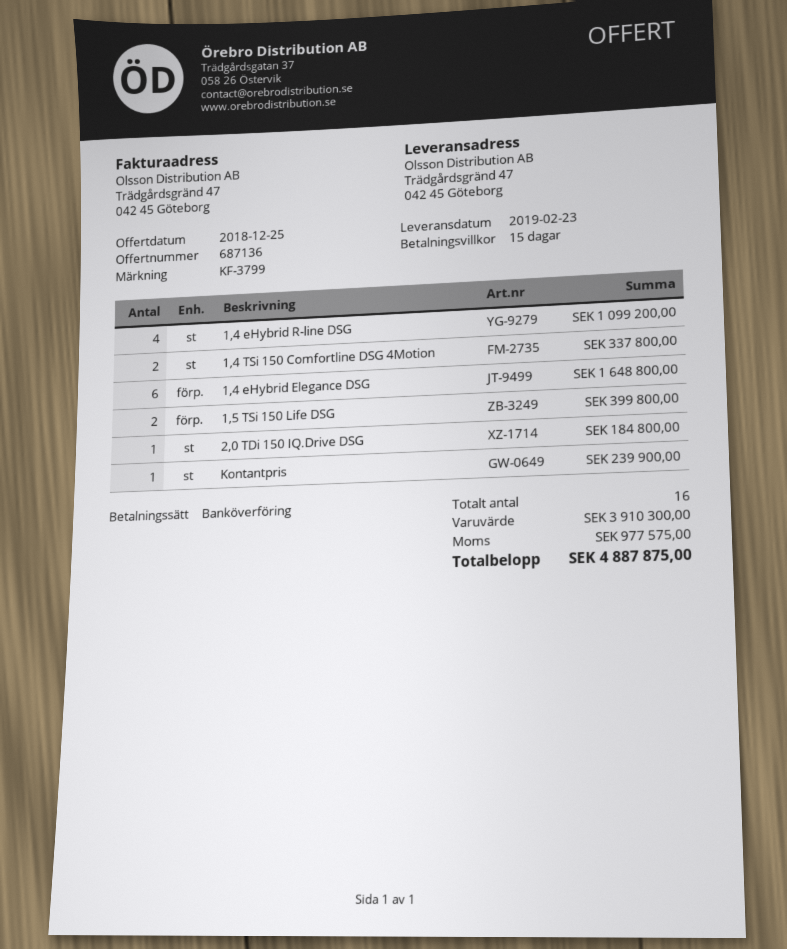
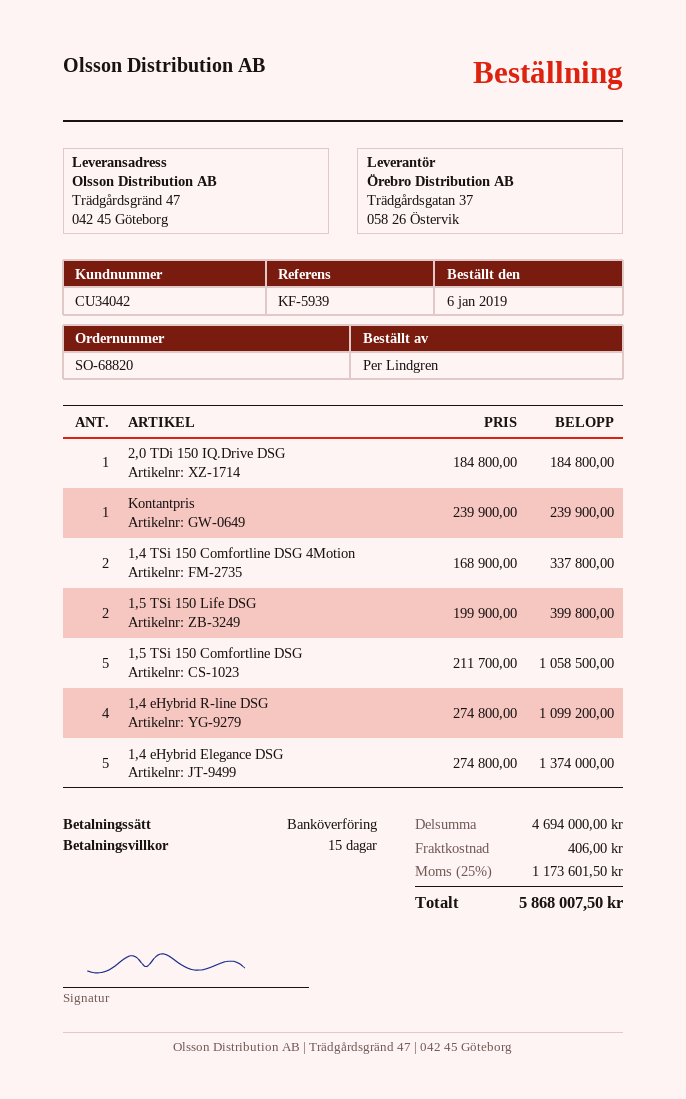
reference: KF-3799 -> KF-5939
1,4 eHybrid Elegance DSG: 6 for 1648800.00 -> 5 for 1374000.00
1,5 TSi 150 Comfortline DSG: none -> 5 for 1058500.00
subtotal: 3910300.00 -> 4694000.00
shipping: none -> 406.00
tax: 977575.00 -> 1173601.50
total: 4887875.00 -> 5868007.50

